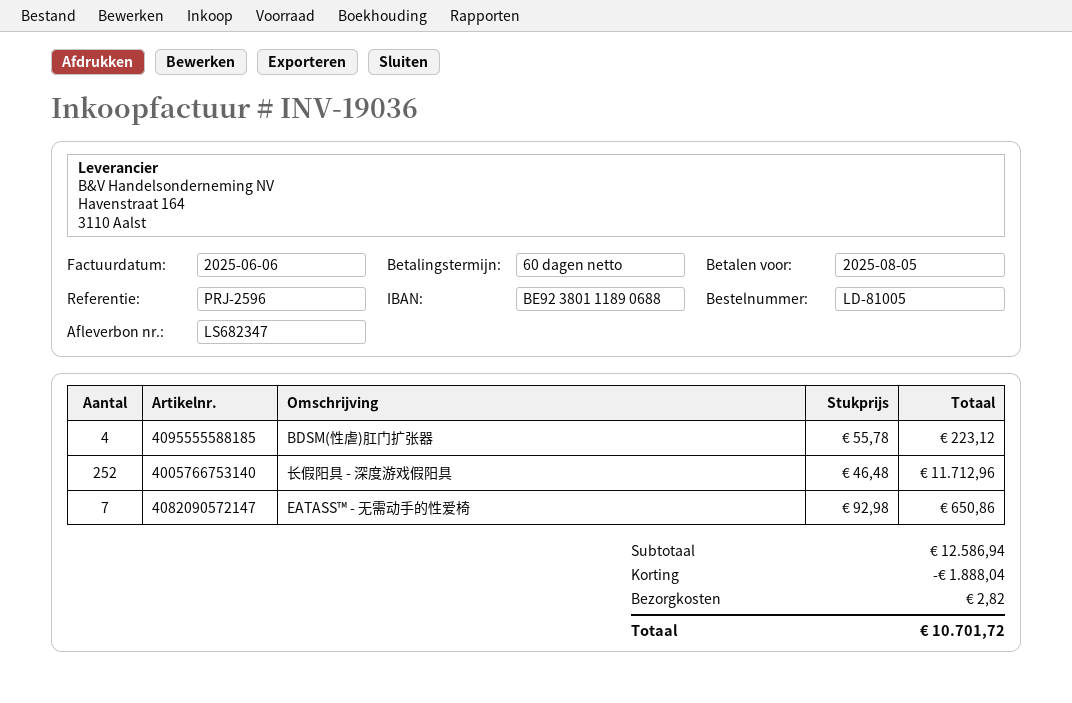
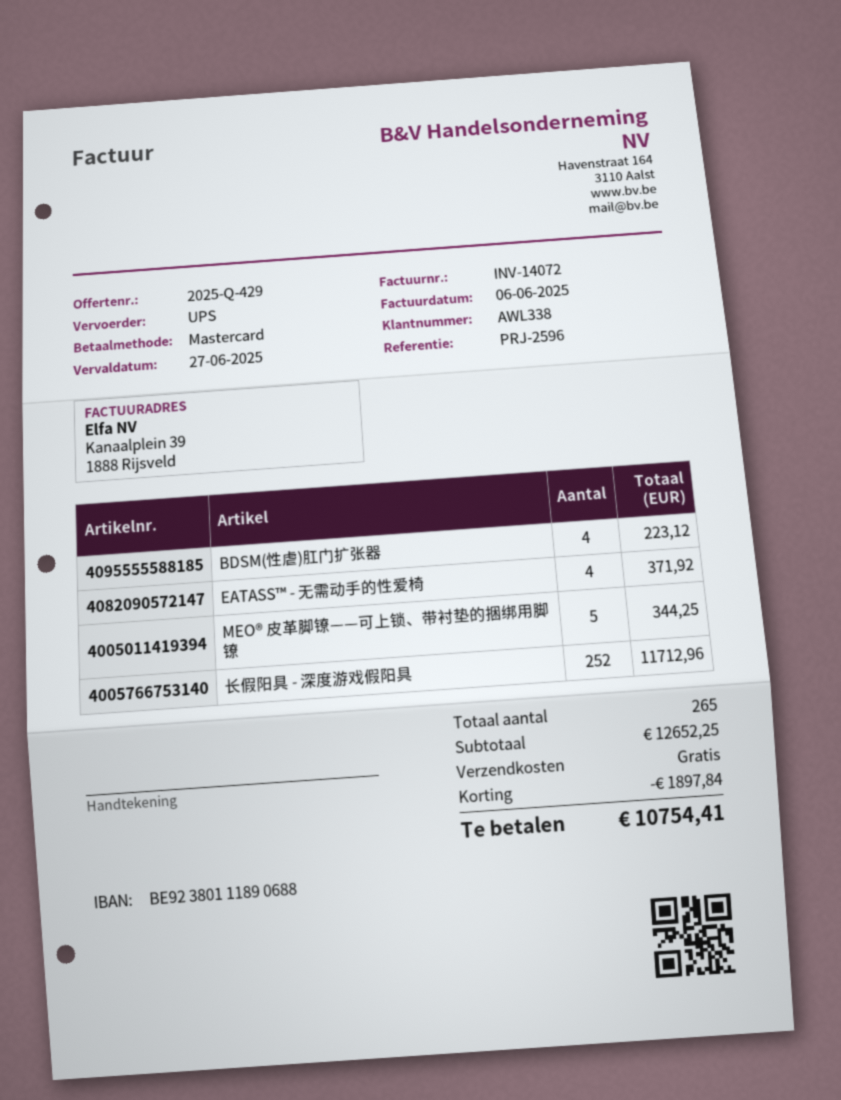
invoice number: INV-19036 -> INV-14072
due date: 2025-08-05 -> 2025-06-27
EATASS™ - 无需动手的性爱椅: 7 for 650.86 -> 4 for 371.92
MEO® 皮革脚镣——可上锁、带衬垫的捆绑用脚镣: none -> 5 for 344.25
subtotal: 12586.94 -> 12652.25
discount: 1888.04 -> 1897.84
shipping: 2.82 -> 0.00
total: 10701.72 -> 10754.41

